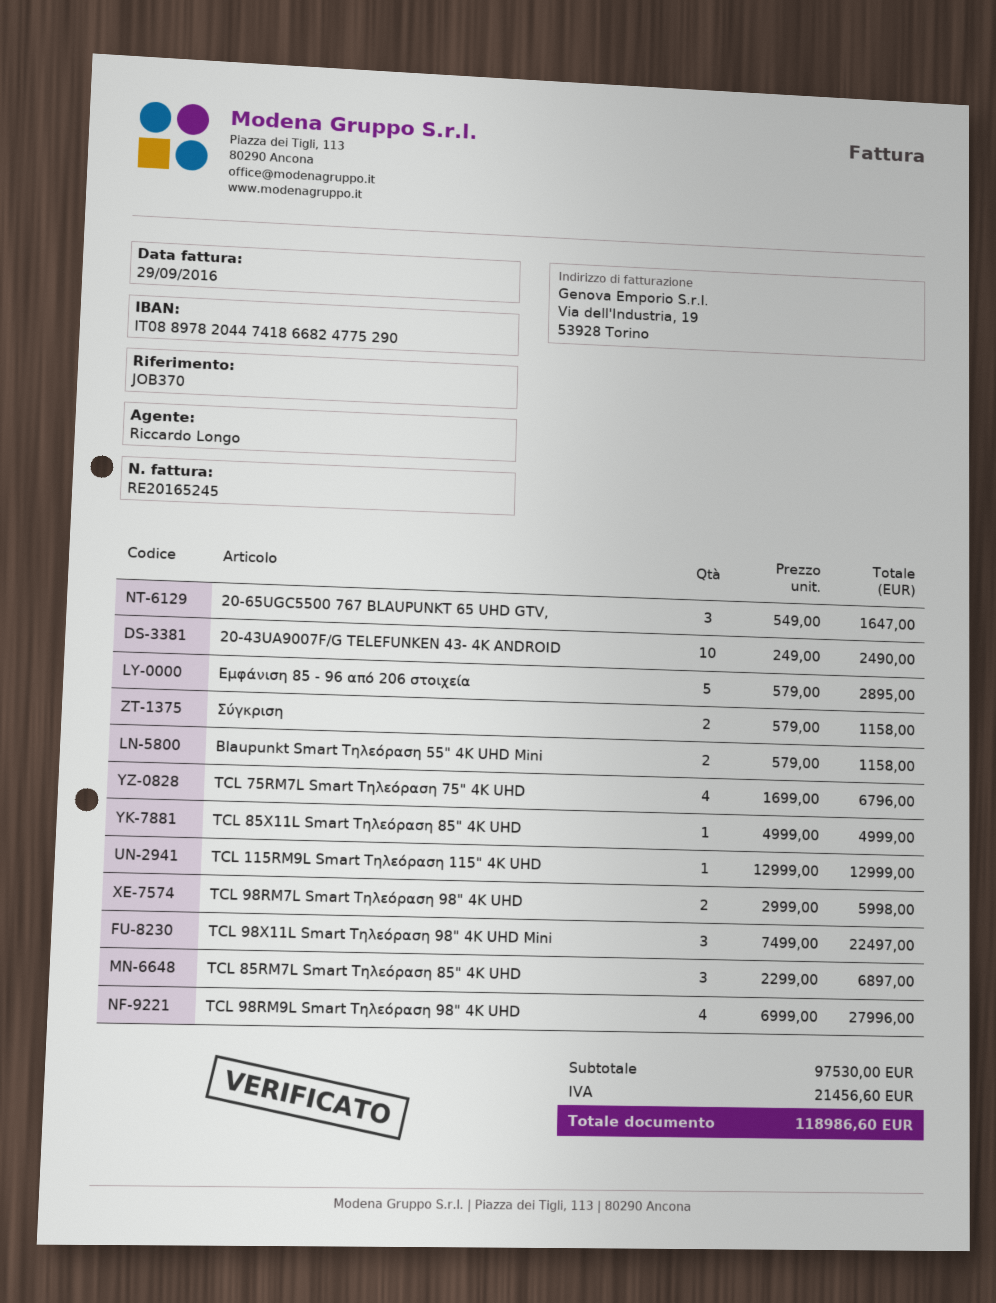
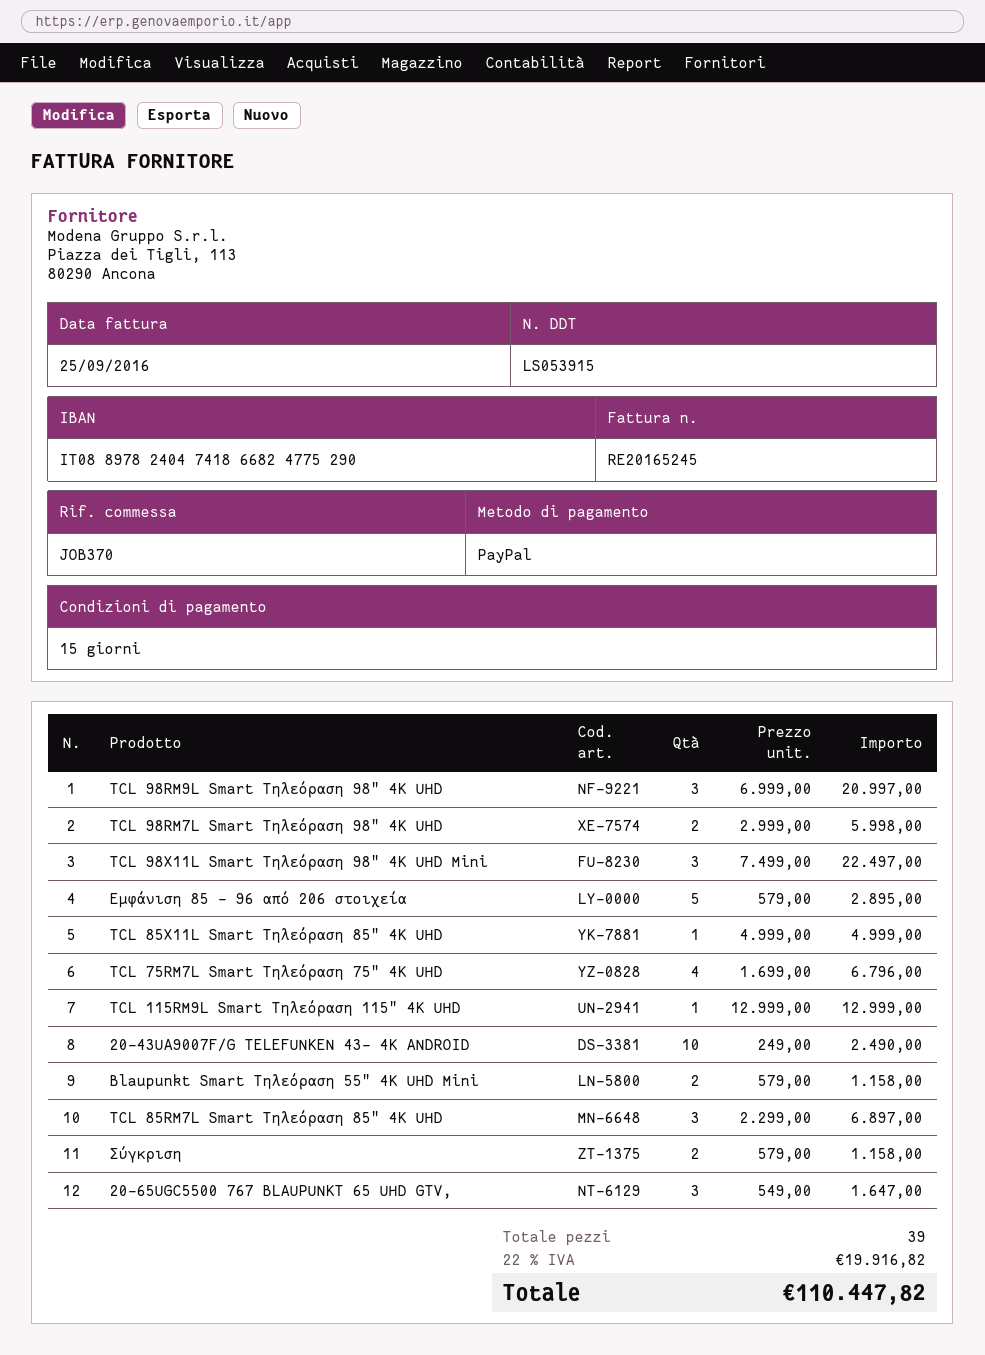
invoice date: 2016-09-29 -> 2016-09-25
bank account: IT0889782044741866824775290 -> IT0889782404741866824775290
TCL 98RM9L Smart Τηλεόραση 98" 4K UHD: 4 x 6999.00 = 27996.00 -> 3 x 6999.00 = 20997.00
tax: 21456.60 -> 19916.82
total: 118986.60 -> 110447.82

